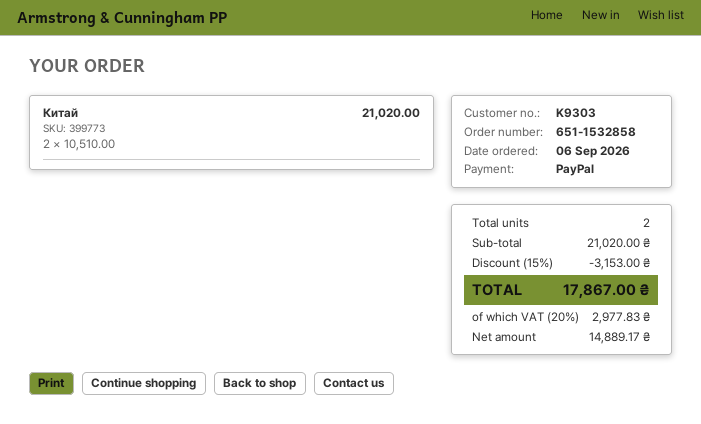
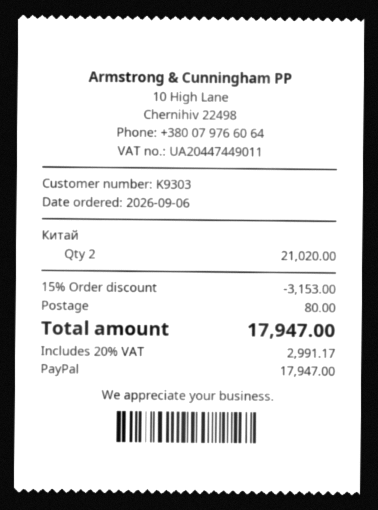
shipping: none -> 80.00
tax: 20% = 2977.83 -> 20% = 2991.17
total: 17867.00 -> 17947.00

